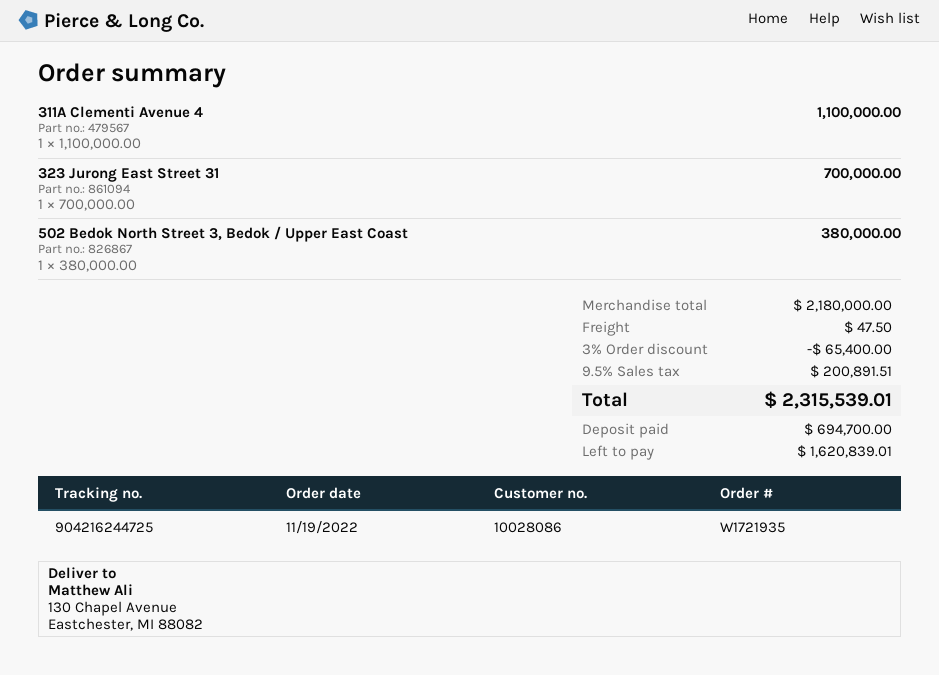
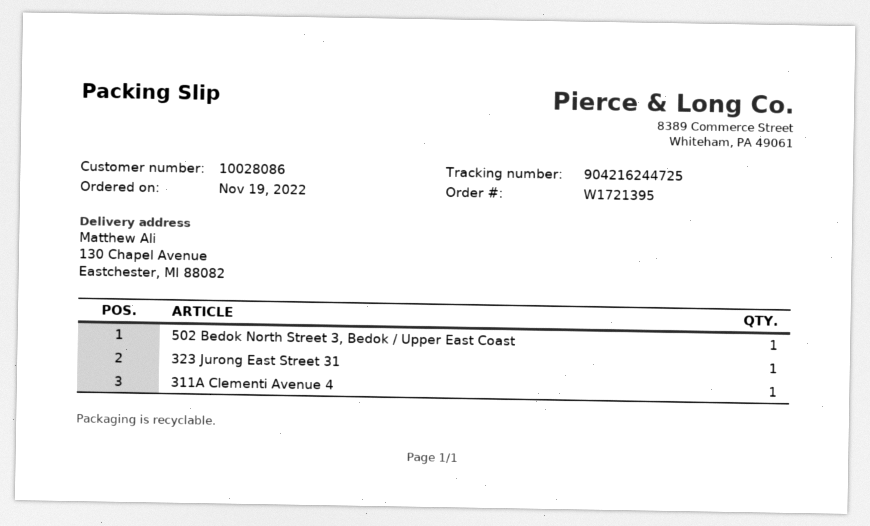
order number: W1721935 -> W1721395

